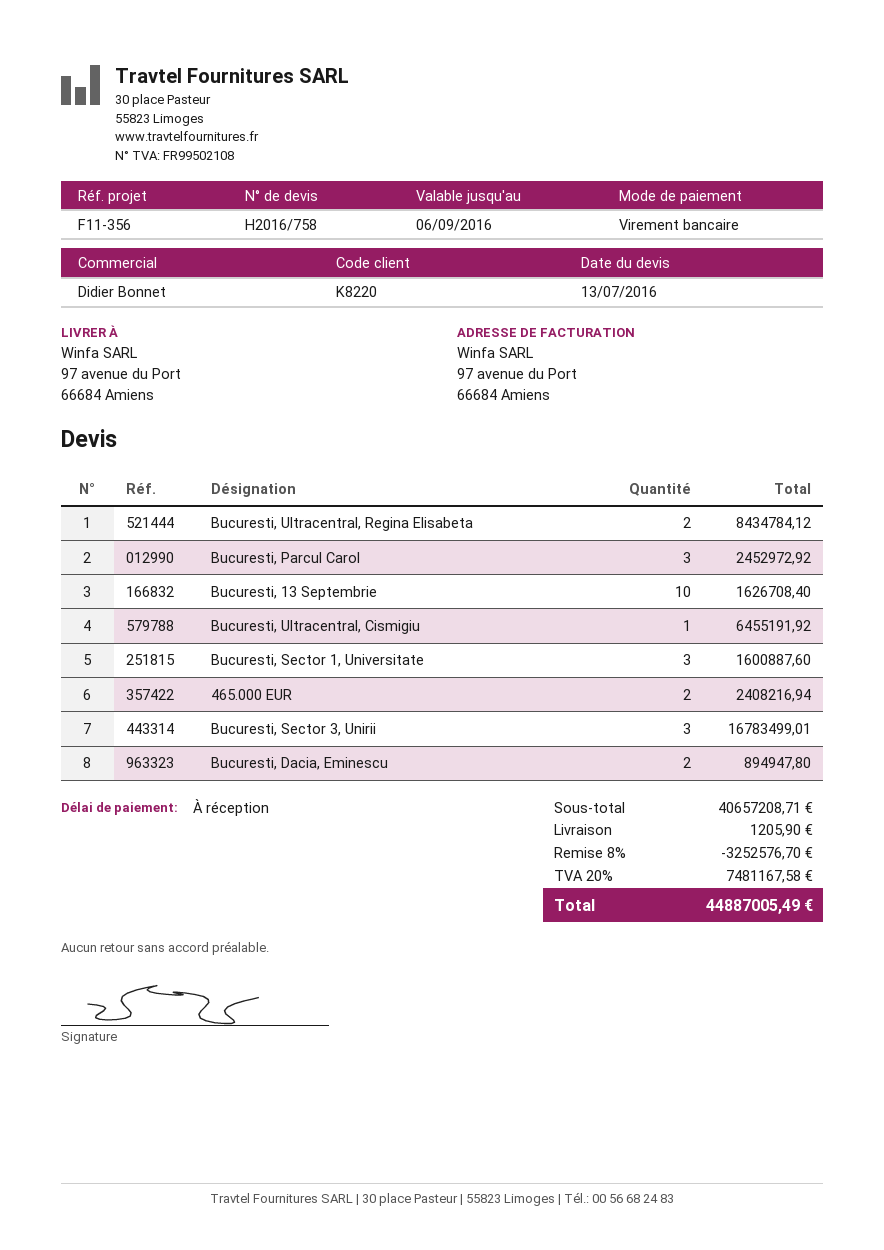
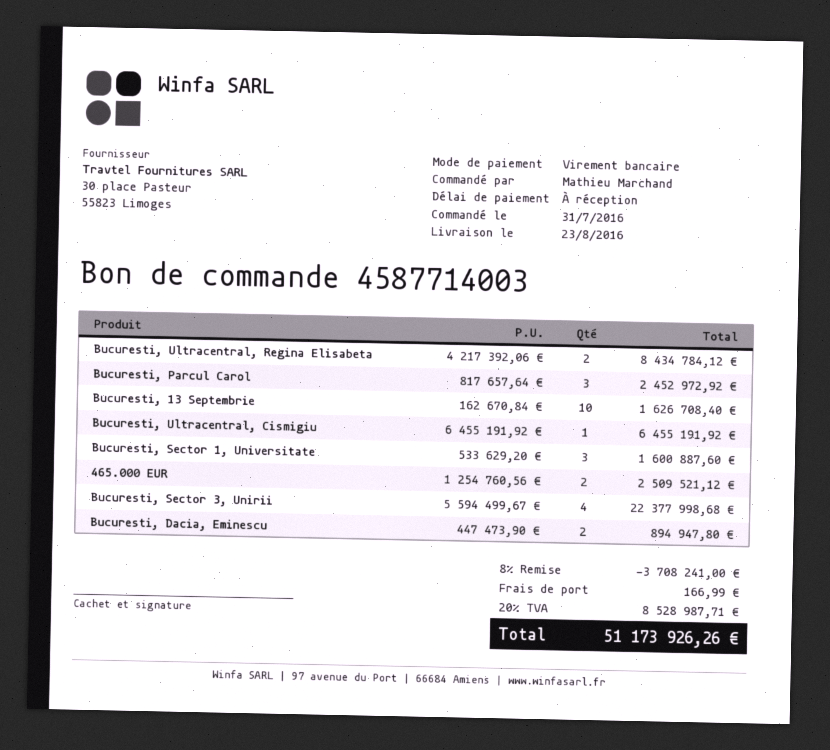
465.000 EUR: 2 for 2408216.94 -> 2 for 2509521.12
Bucuresti, Sector 3, Unirii: 3 for 16783499.01 -> 4 for 22377998.68
discount: 8% = 3252576.70 -> 8% = 3708241.00
shipping: 1205.90 -> 166.99
tax: 20% = 7481167.58 -> 20% = 8528987.71
total: 44887005.49 -> 51173926.26

